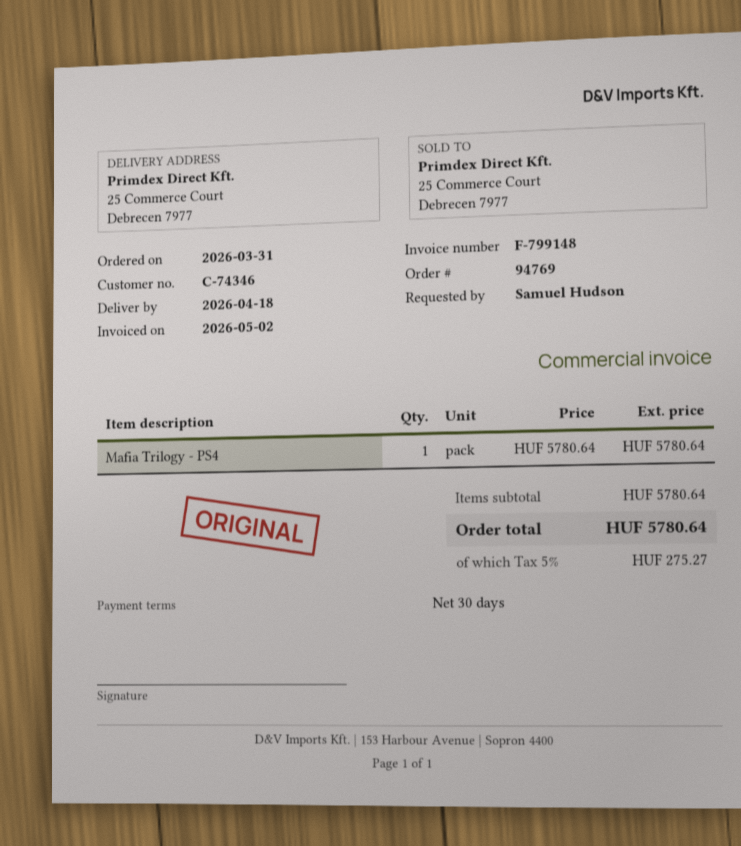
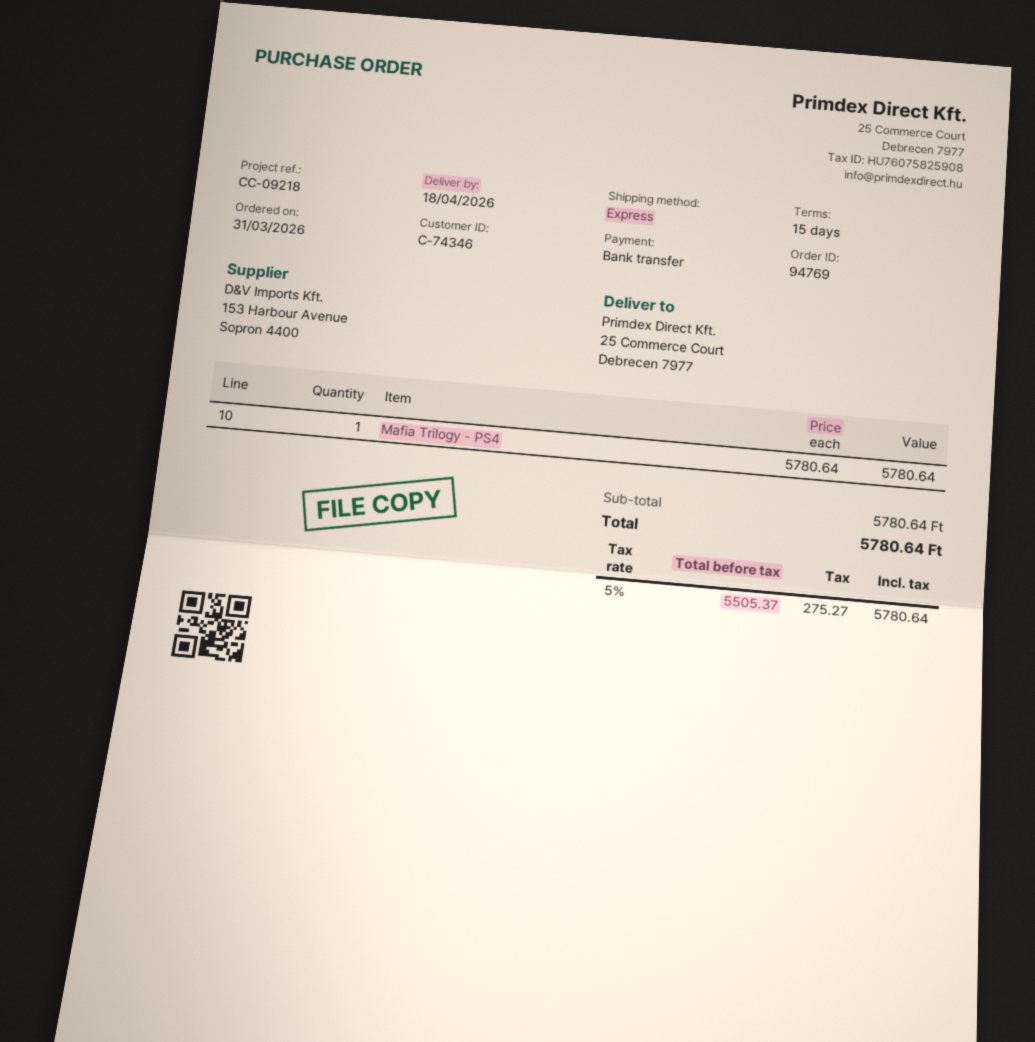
payment terms: 30 days -> 15 days

